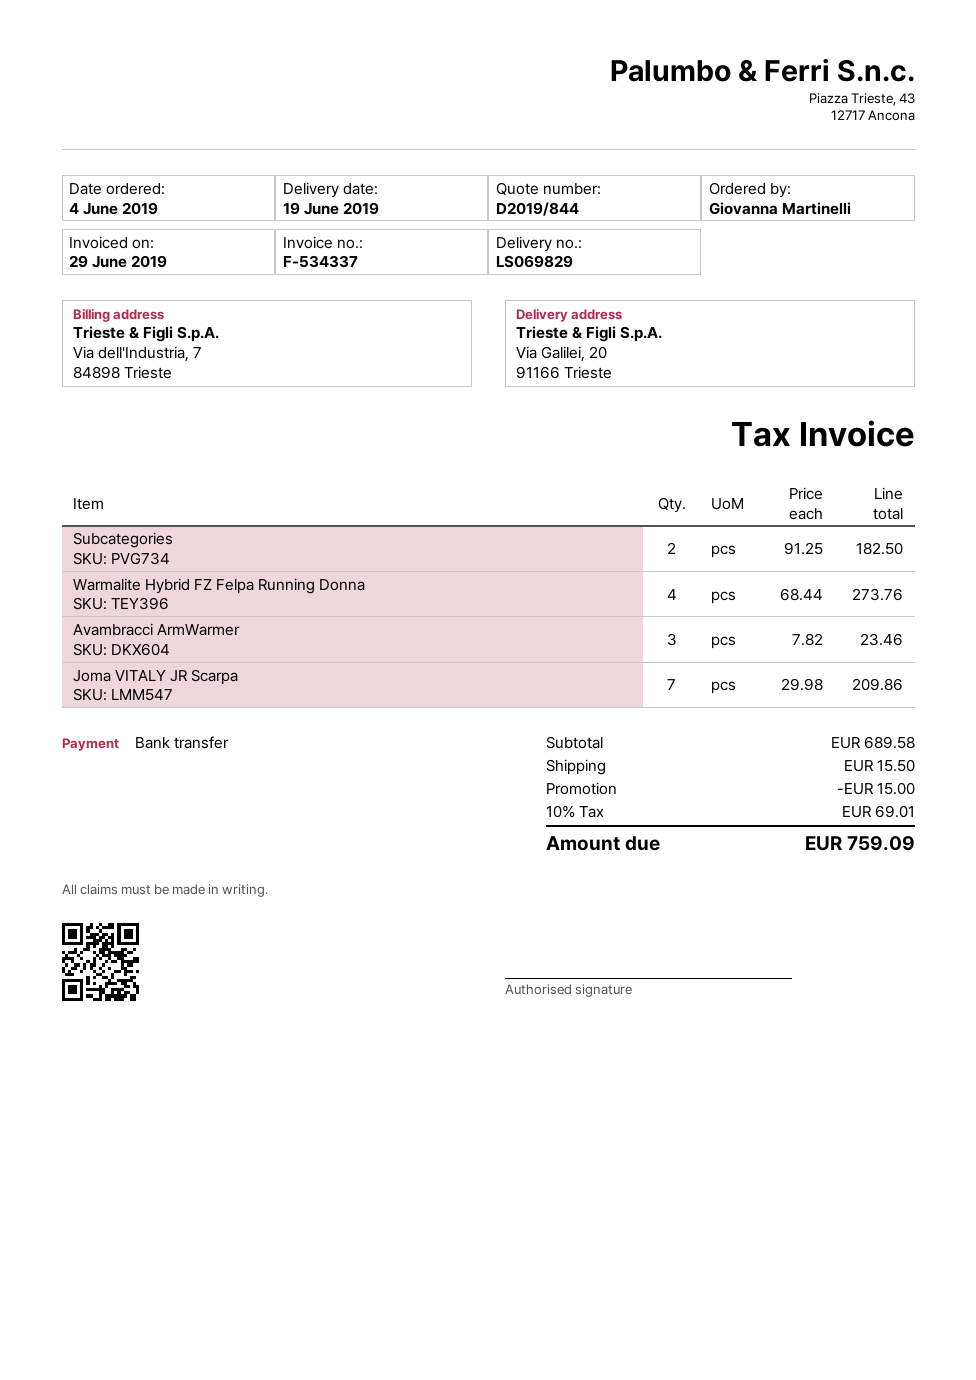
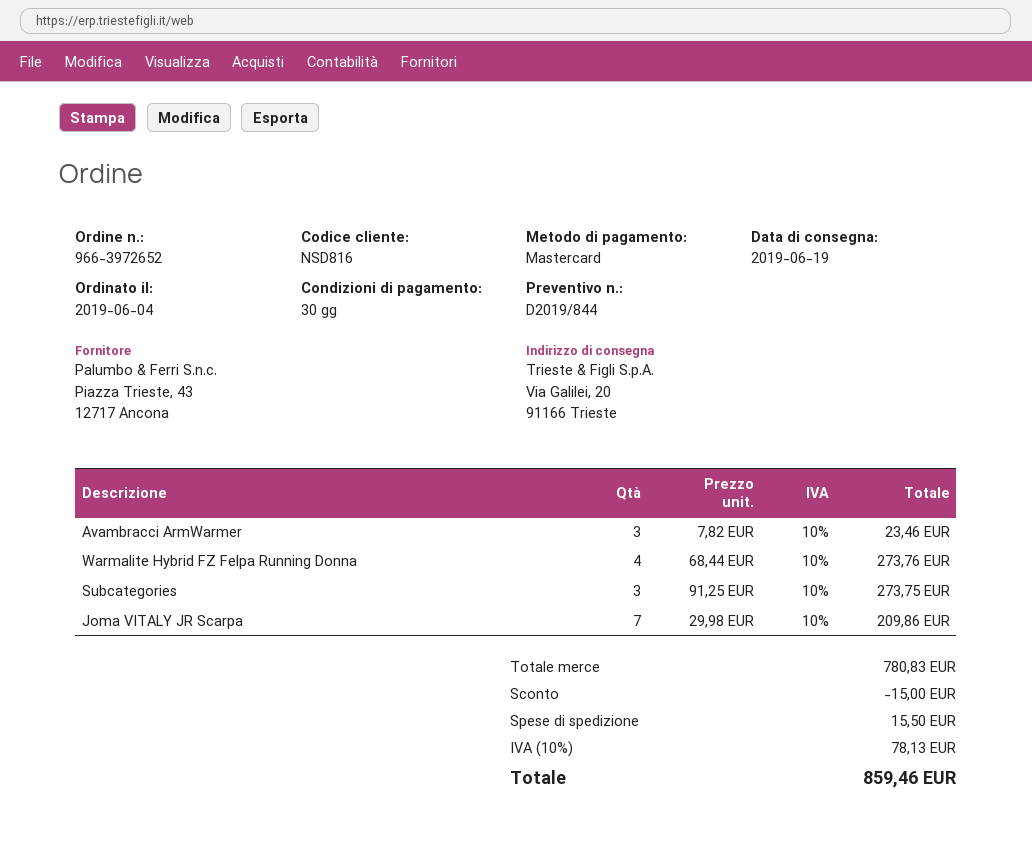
payment method: bank transfer -> Mastercard
Subcategories: 2 x 91.25 = 182.50 -> 3 x 91.25 = 273.75
subtotal: 689.58 -> 780.83
tax: 10% = 69.01 -> 10% = 78.13
total: 759.09 -> 859.46

